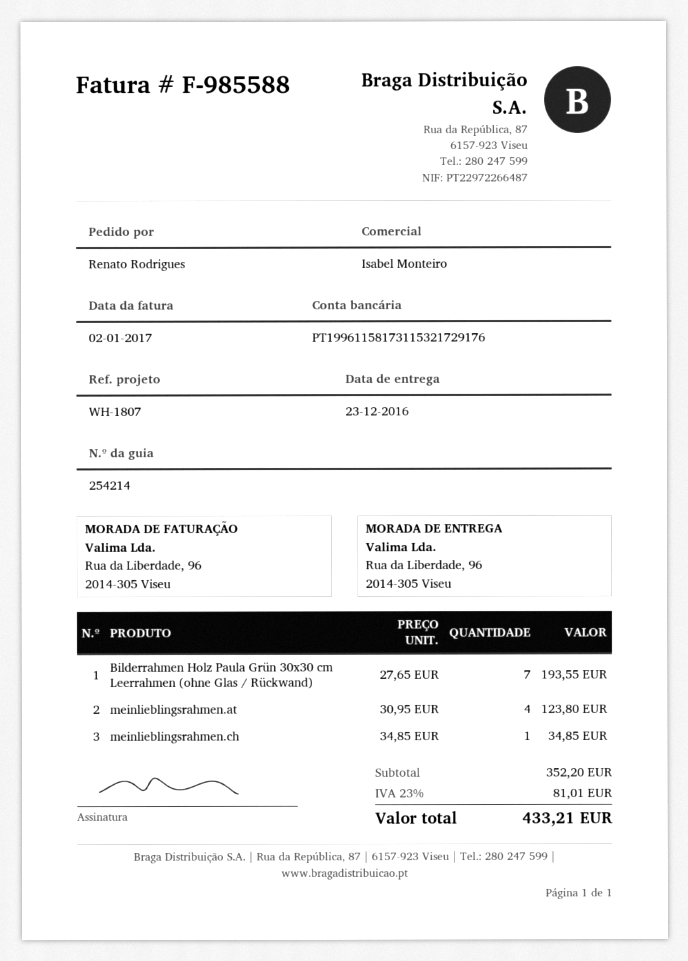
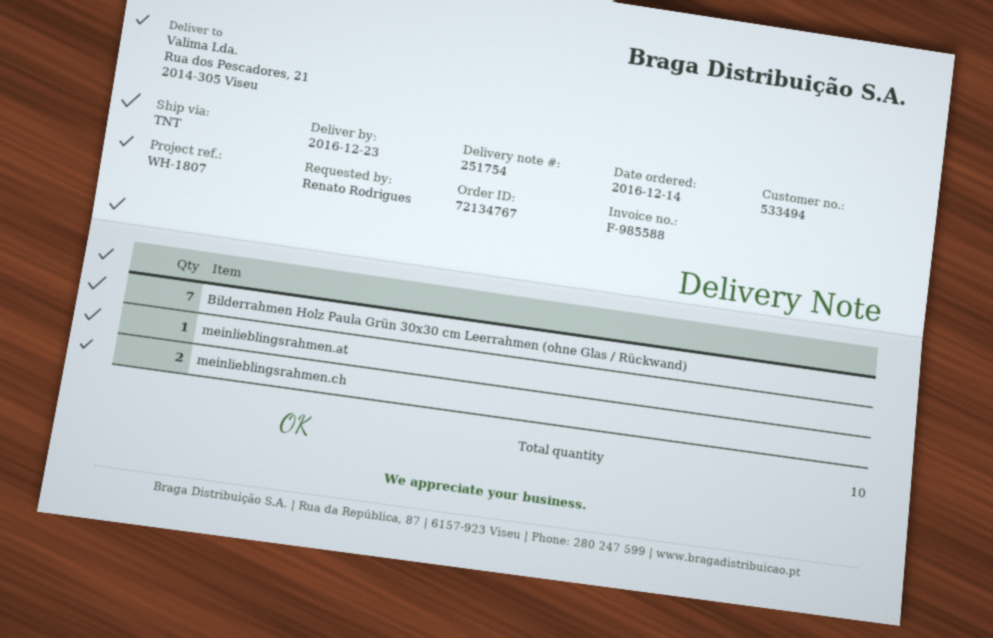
delivery note number: 254214 -> 251754
ship to: Rua da Liberdade, 96, 2014-305 Viseu -> Rua dos Pescadores, 21, 2014-305 Viseu
meinlieblingsrahmen.at: 4 -> 1
meinlieblingsrahmen.ch: 1 -> 2

